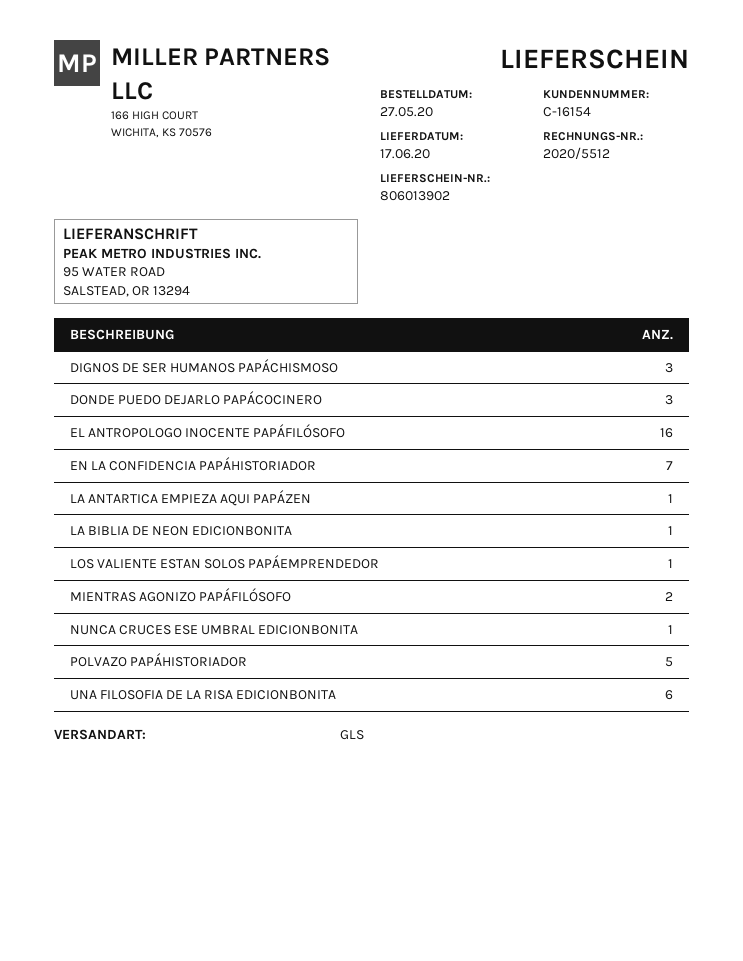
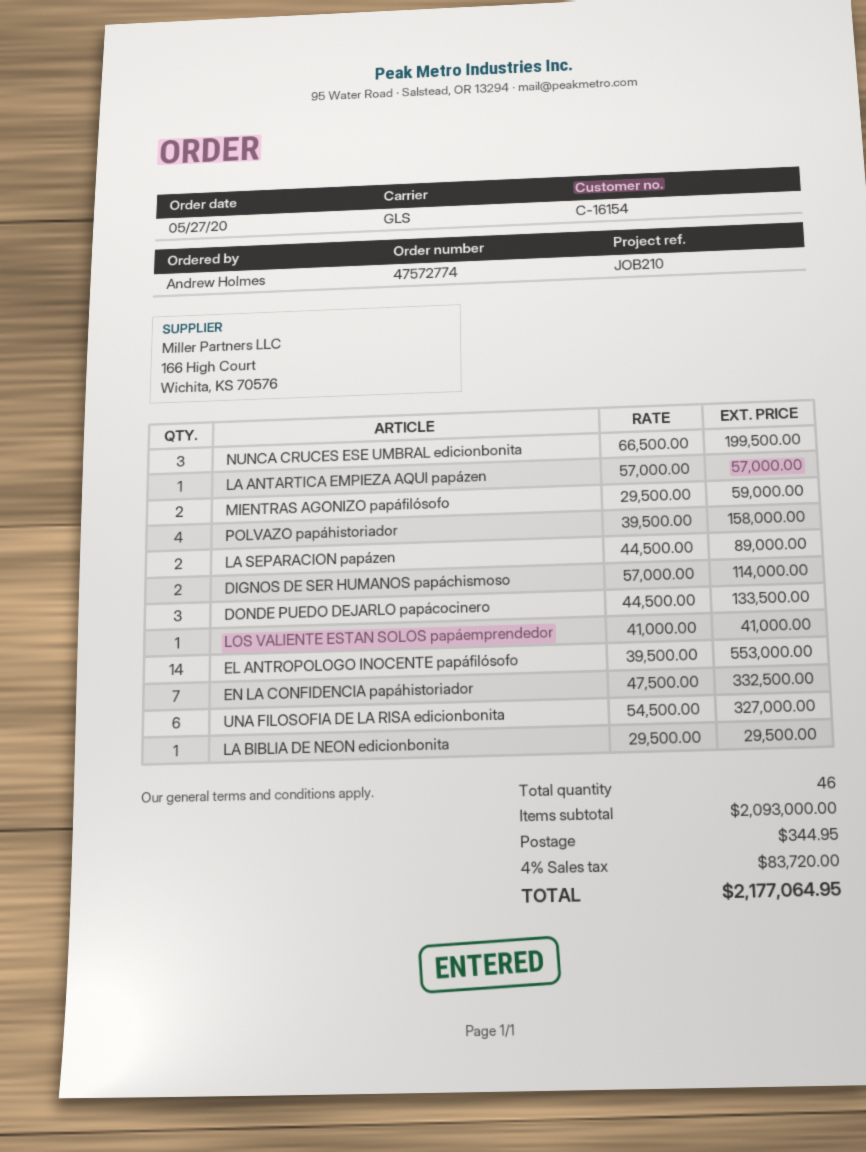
DIGNOS DE SER HUMANOS PAPÁCHISMOSO: 3 -> 2
EL ANTROPOLOGO INOCENTE PAPÁFILÓSOFO: 16 -> 14
NUNCA CRUCES ESE UMBRAL EDICIONBONITA: 1 -> 3
POLVAZO PAPÁHISTORIADOR: 5 -> 4
LA SEPARACION papázen: none -> 2

